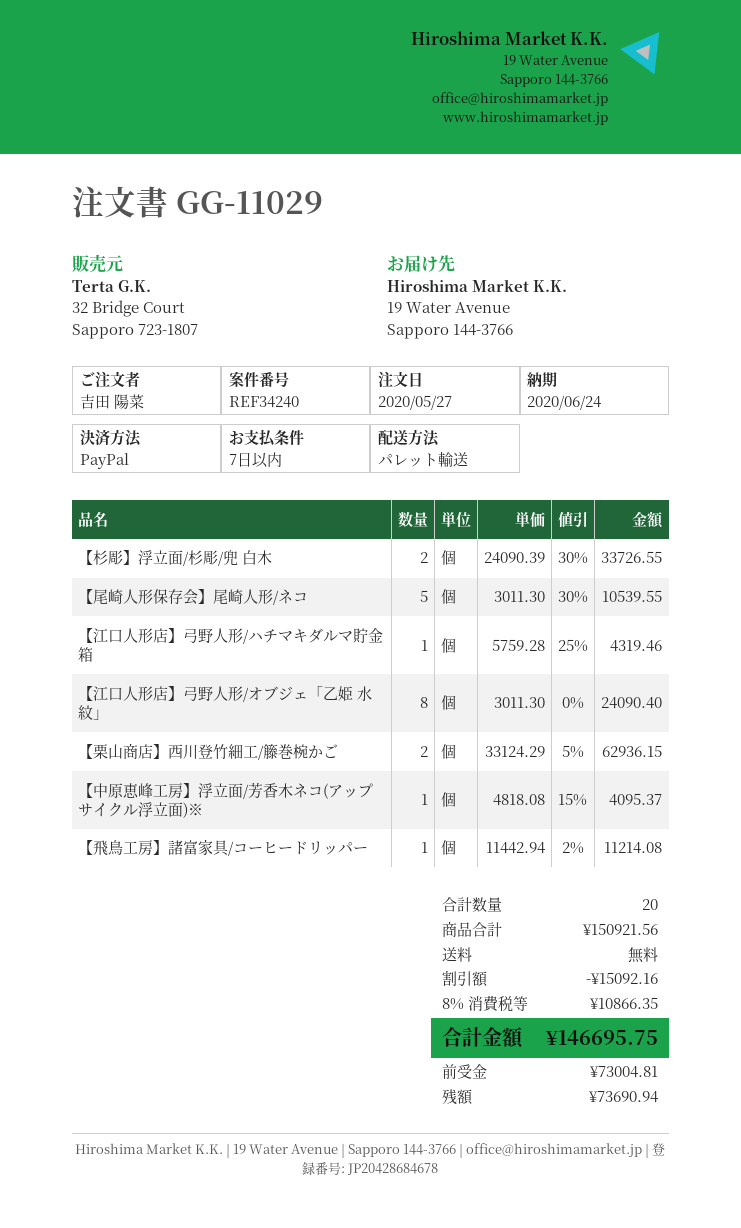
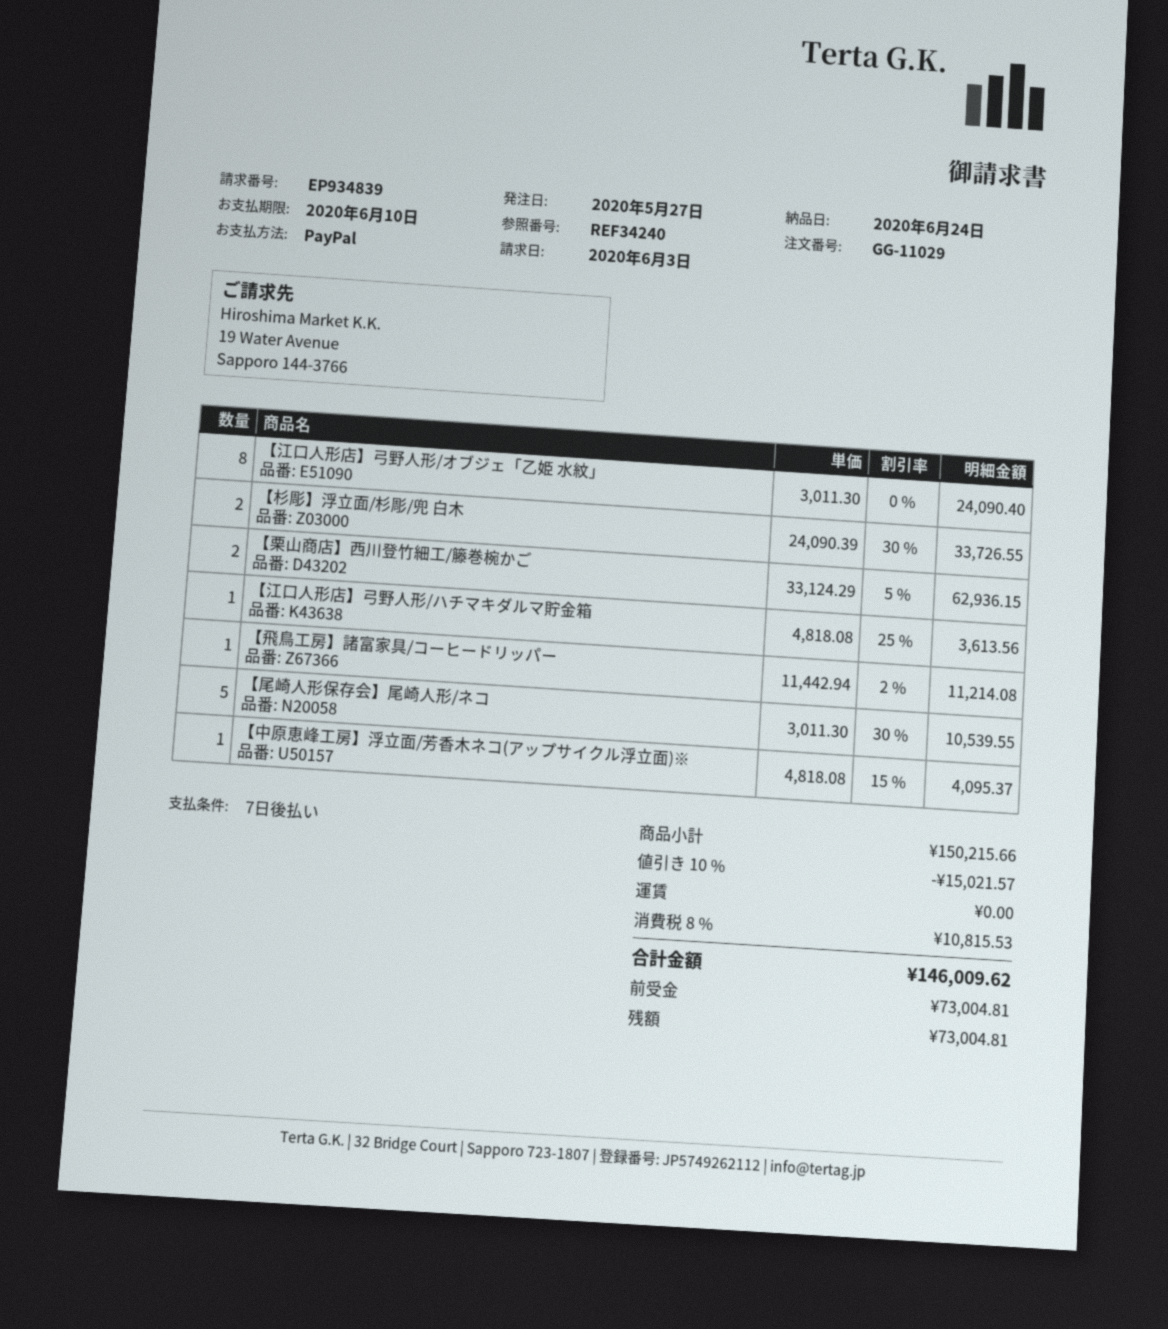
【江口人形店】弓野人形/ハチマキダルマ貯金箱: 1 x 5759.28 - 25% = 4319.46 -> 1 x 4818.08 - 25% = 3613.56
subtotal: 150921.56 -> 150215.66
discount: 15092.16 -> 15021.57
tax: 8% = 10866.35 -> 8% = 10815.53
total: 146695.75 -> 146009.62
balance: 73690.94 -> 73004.81

